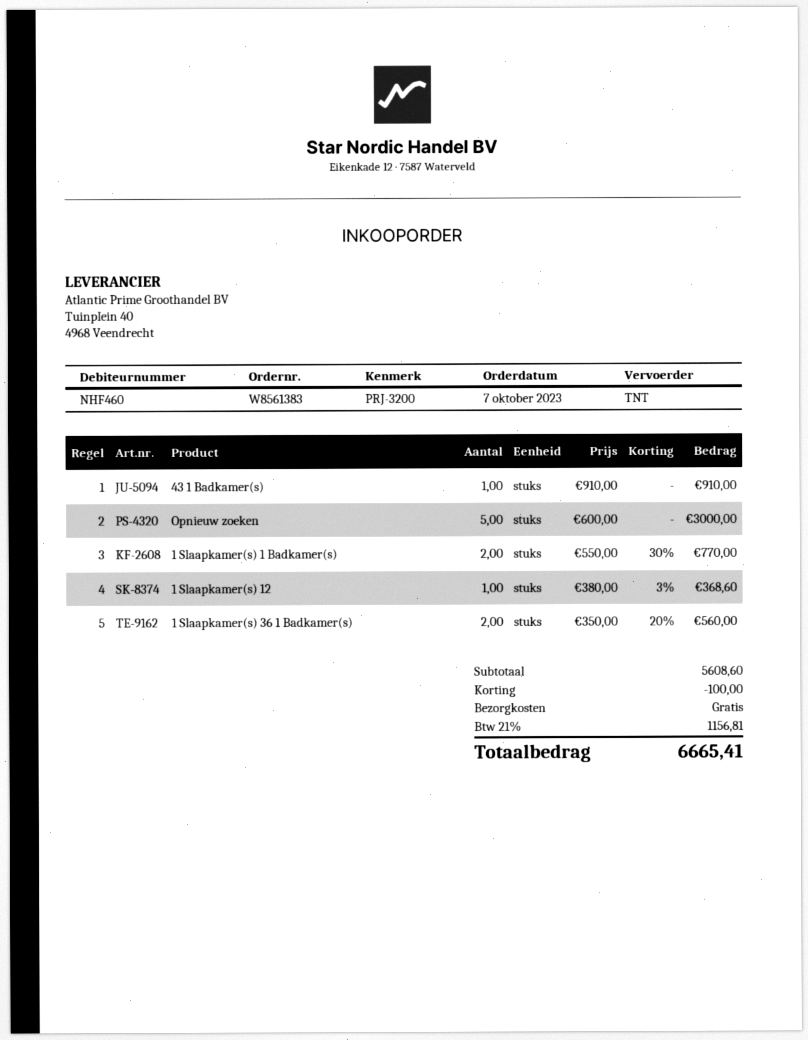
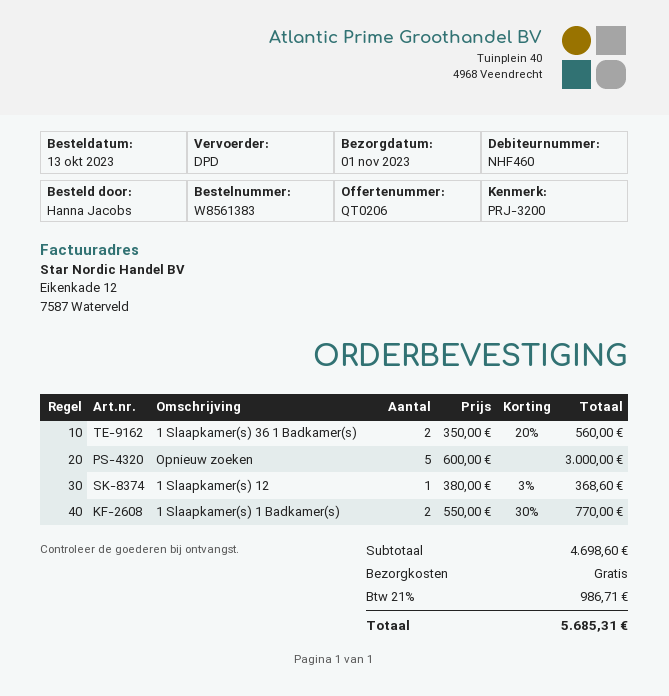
order date: 2023-10-07 -> 2023-10-13
shipping method: TNT -> DPD
43 1 Badkamer(s): 1 x 910.00 = 910.00 -> none
subtotal: 5608.60 -> 4698.60
discount: 100.00 -> none
tax: 21% = 1156.81 -> 21% = 986.71
total: 6665.41 -> 5685.31

